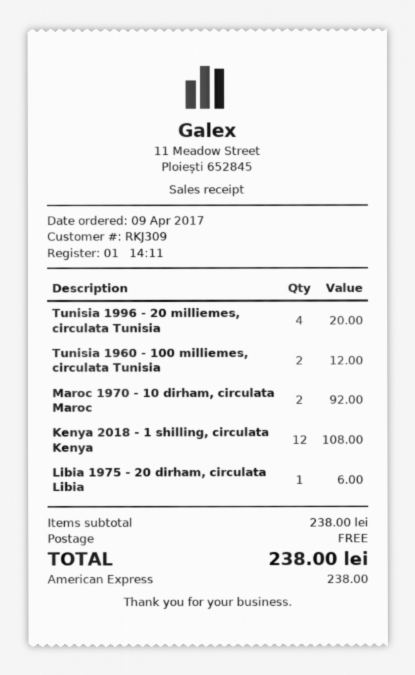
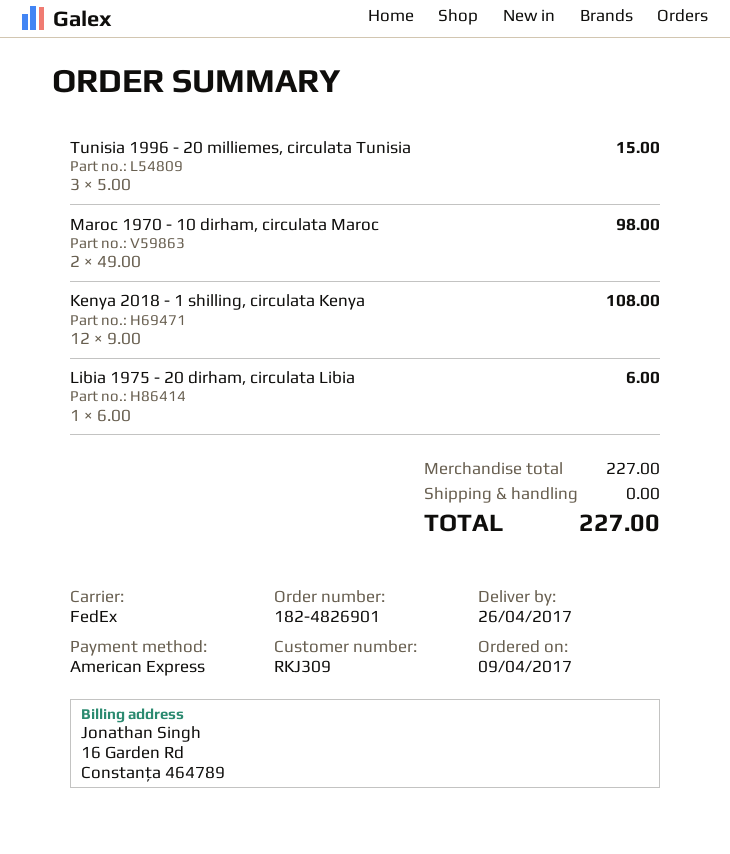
Tunisia 1996 - 20 milliemes, circulata Tunisia: 4 for 20.00 -> 3 for 15.00
Tunisia 1960 - 100 milliemes, circulata Tunisia: 2 for 12.00 -> none
Maroc 1970 - 10 dirham, circulata Maroc: 2 for 92.00 -> 2 for 98.00
subtotal: 238.00 -> 227.00
total: 238.00 -> 227.00

